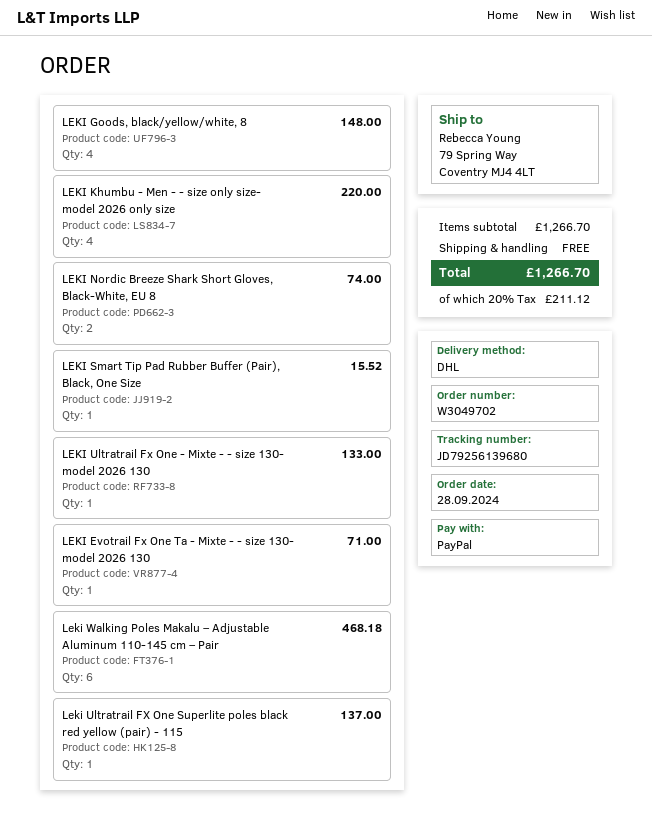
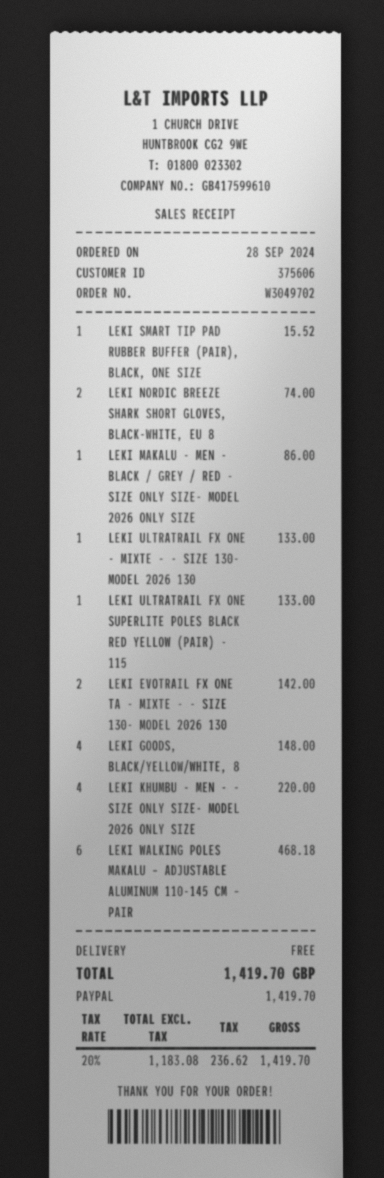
LEKI Evotrail Fx One Ta - Mixte - - size 130- model 2026 130: 1 for 71.00 -> 2 for 142.00
Leki Ultratrail FX One Superlite poles black red yellow (pair) - 115: 1 for 137.00 -> 1 for 133.00
LEKI MAKALU - MEN - BLACK / GREY / RED - SIZE ONLY SIZE- MODEL 2026 ONLY SIZE: none -> 1 for 86.00
tax: 20% = 211.12 -> 20% = 236.62
total: 1266.70 -> 1419.70

